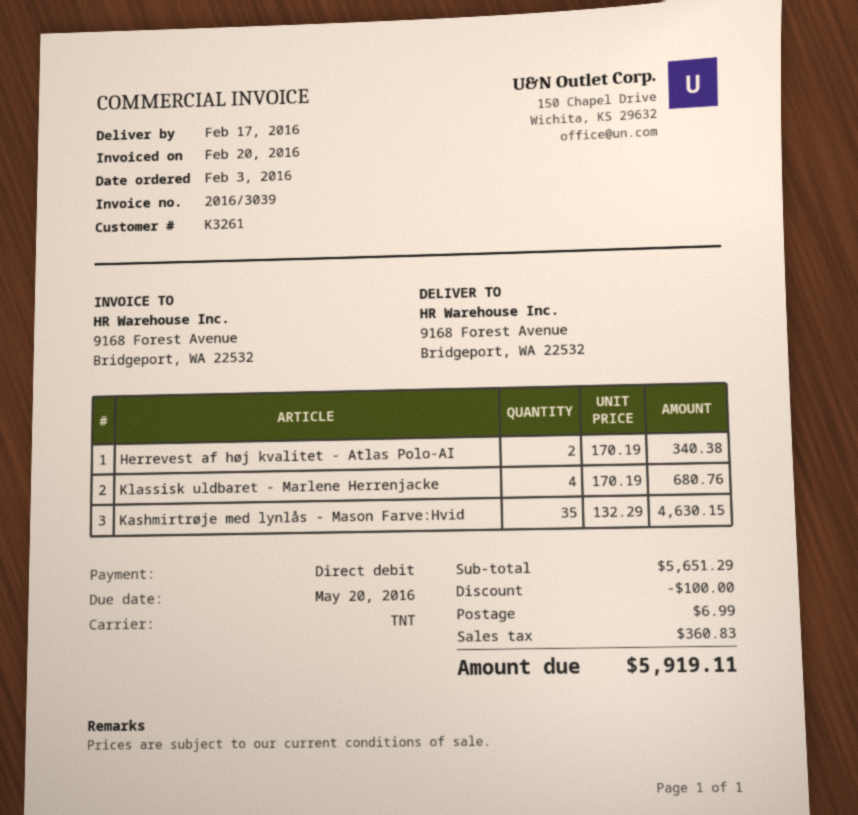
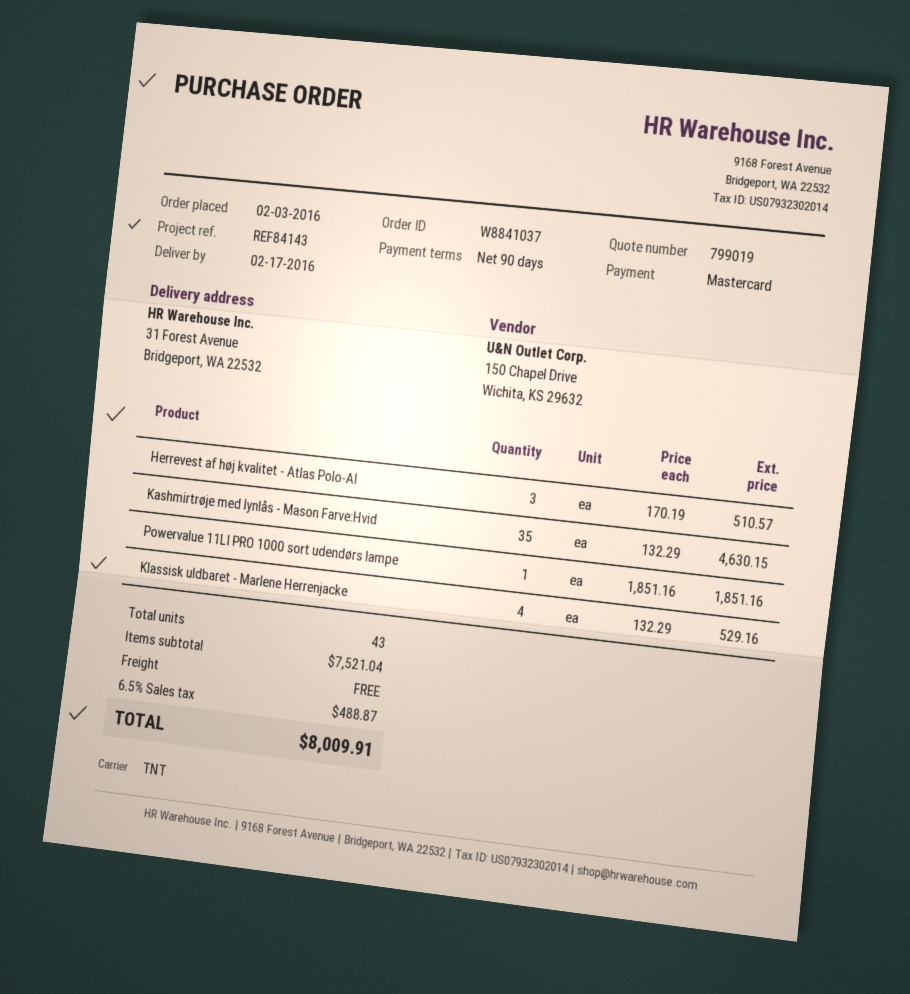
payment method: direct debit -> Mastercard
ship to: 9168 Forest Avenue, Bridgeport, WA 22532 -> 31 Forest Avenue, Bridgeport, WA 22532
Herrevest af høj kvalitet - Atlas Polo-AI: 2 x 170.19 = 340.38 -> 3 x 170.19 = 510.57
Klassisk uldbaret - Marlene Herrenjacke: 4 x 170.19 = 680.76 -> 4 x 132.29 = 529.16
Powervalue 11LI PRO 1000 sort udendørs lampe: none -> 1 x 1851.16 = 1851.16
subtotal: 5651.29 -> 7521.04
discount: 100.00 -> none
shipping: 6.99 -> 0.00
tax: 360.83 -> 488.87
total: 5919.11 -> 8009.91

